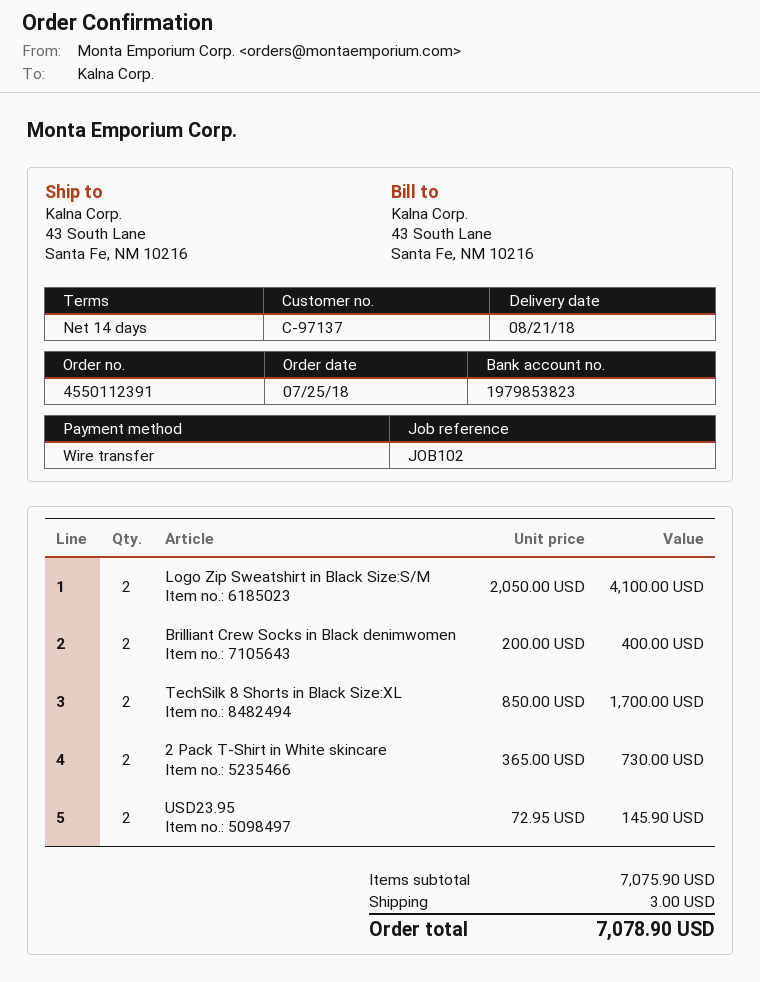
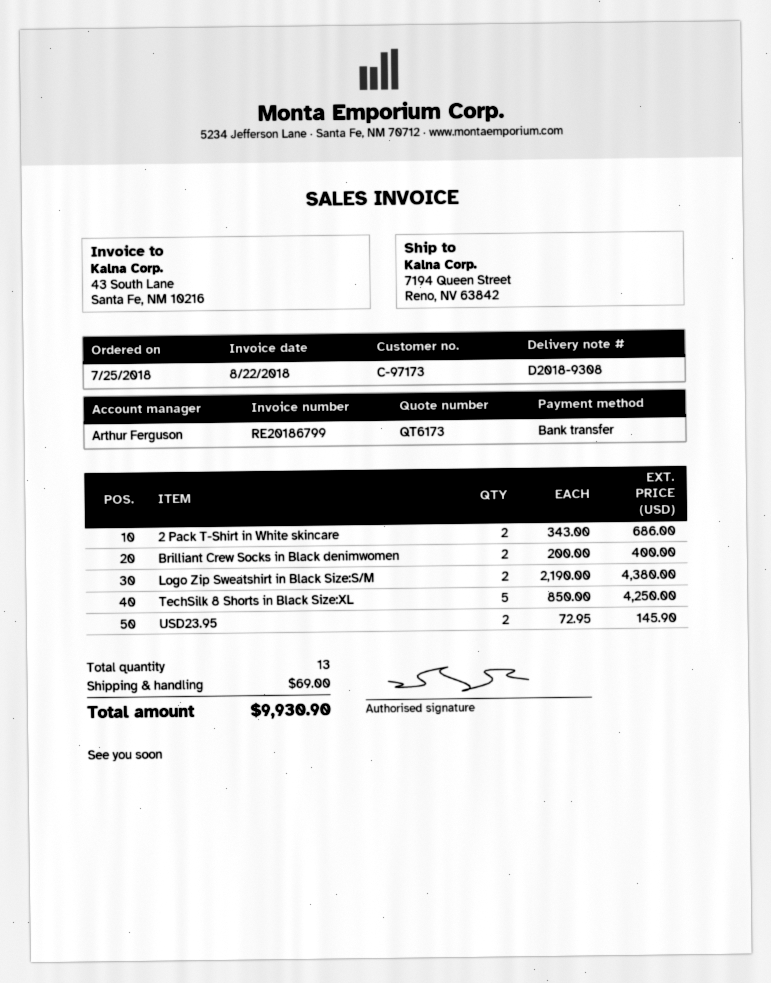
customer number: C-97137 -> C-97173
ship to: 43 South Lane, Santa Fe, NM 10216 -> 7194 Queen Street, Reno, NV 63842
Logo Zip Sweatshirt in Black Size:S/M: 2 x 2050.00 = 4100.00 -> 2 x 2190.00 = 4380.00
TechSilk 8 Shorts in Black Size:XL: 2 x 850.00 = 1700.00 -> 5 x 850.00 = 4250.00
2 Pack T-Shirt in White skincare: 2 x 365.00 = 730.00 -> 2 x 343.00 = 686.00
shipping: 3.00 -> 69.00
total: 7078.90 -> 9930.90

